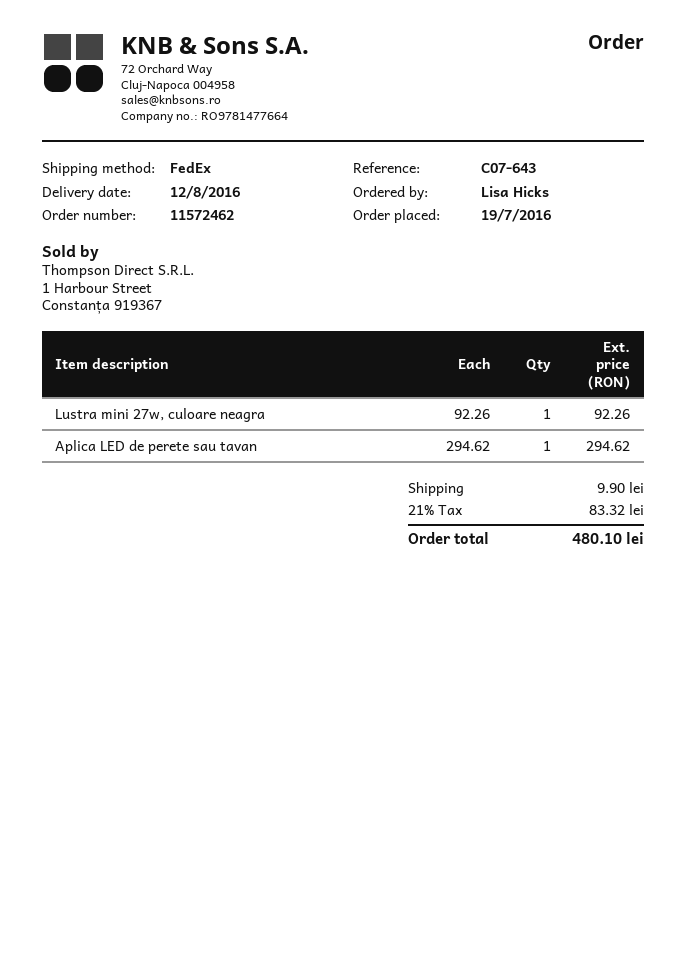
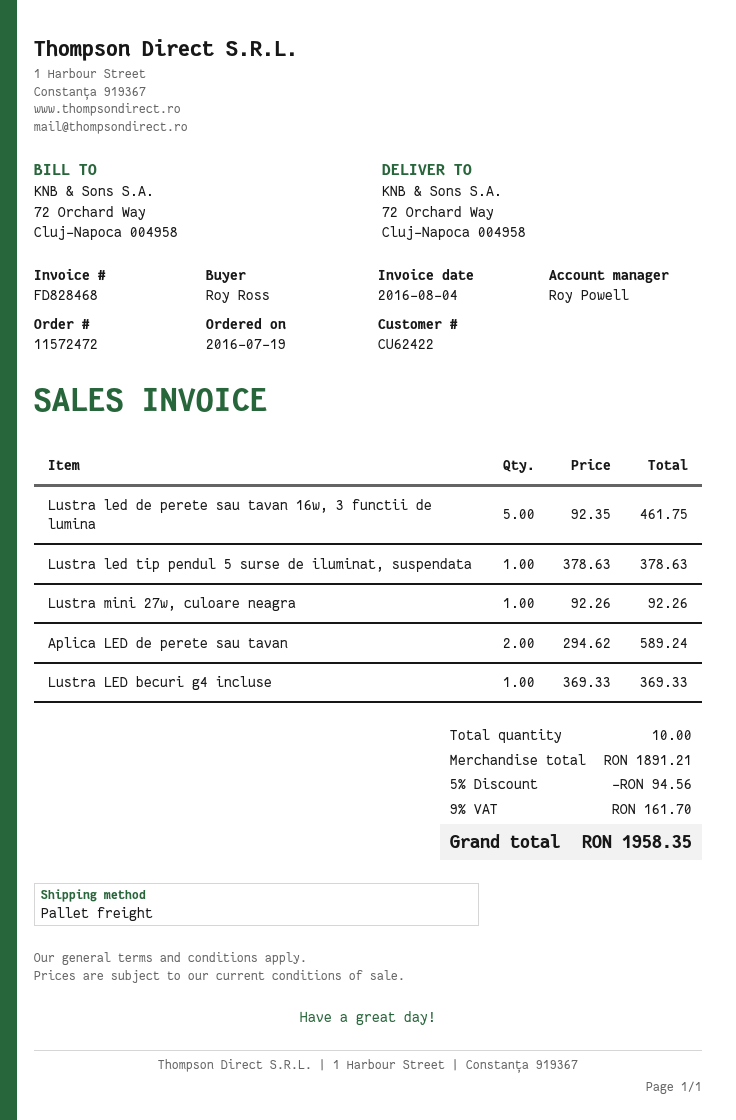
order number: 11572462 -> 11572472
ordered by: Lisa Hicks -> Roy Ross
shipping method: FedEx -> pallet freight
Aplica LED de perete sau tavan: 1 x 294.62 = 294.62 -> 2 x 294.62 = 589.24
Lustra led de perete sau tavan 16w, 3 functii de lumina: none -> 5 x 92.35 = 461.75
Lustra led tip pendul 5 surse de iluminat, suspendata: none -> 1 x 378.63 = 378.63
Lustra LED becuri g4 incluse: none -> 1 x 369.33 = 369.33
discount: none -> 5% = 94.56
shipping: 9.90 -> none
tax: 21% = 83.32 -> 9% = 161.70
total: 480.10 -> 1958.35

